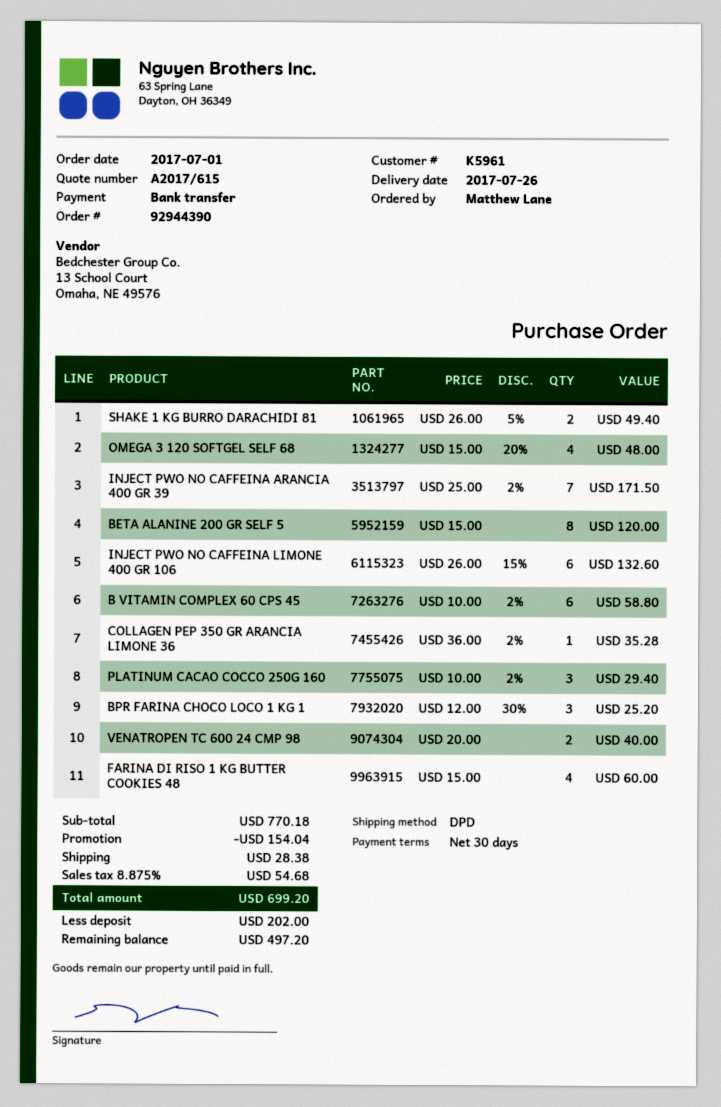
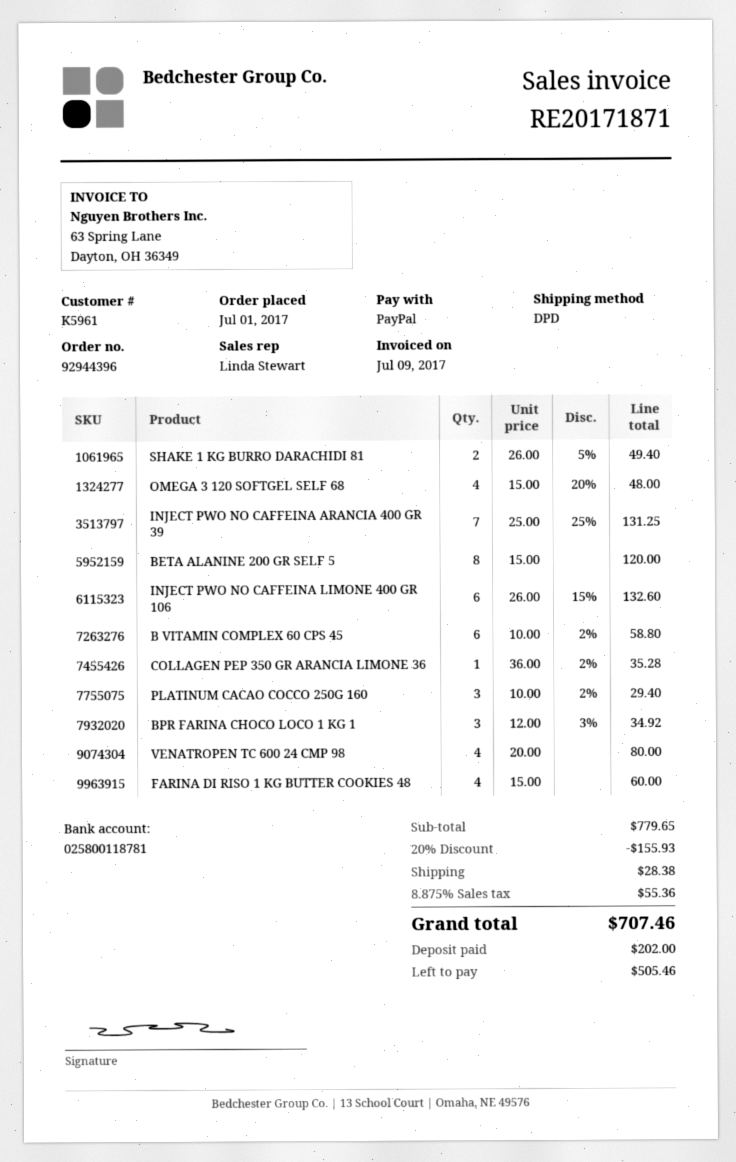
order number: 92944390 -> 92944396
payment method: bank transfer -> PayPal
INJECT PWO NO CAFFEINA ARANCIA 400 GR 39: 7 x 25.00 - 2% = 171.50 -> 7 x 25.00 - 25% = 131.25
BPR FARINA CHOCO LOCO 1 KG 1: 3 x 12.00 - 30% = 25.20 -> 3 x 12.00 - 3% = 34.92
VENATROPEN TC 600 24 CMP 98: 2 x 20.00 = 40.00 -> 4 x 20.00 = 80.00
subtotal: 770.18 -> 779.65
discount: 154.04 -> 155.93
tax: 8.875% = 54.68 -> 8.875% = 55.36
total: 699.20 -> 707.46
balance: 497.20 -> 505.46

